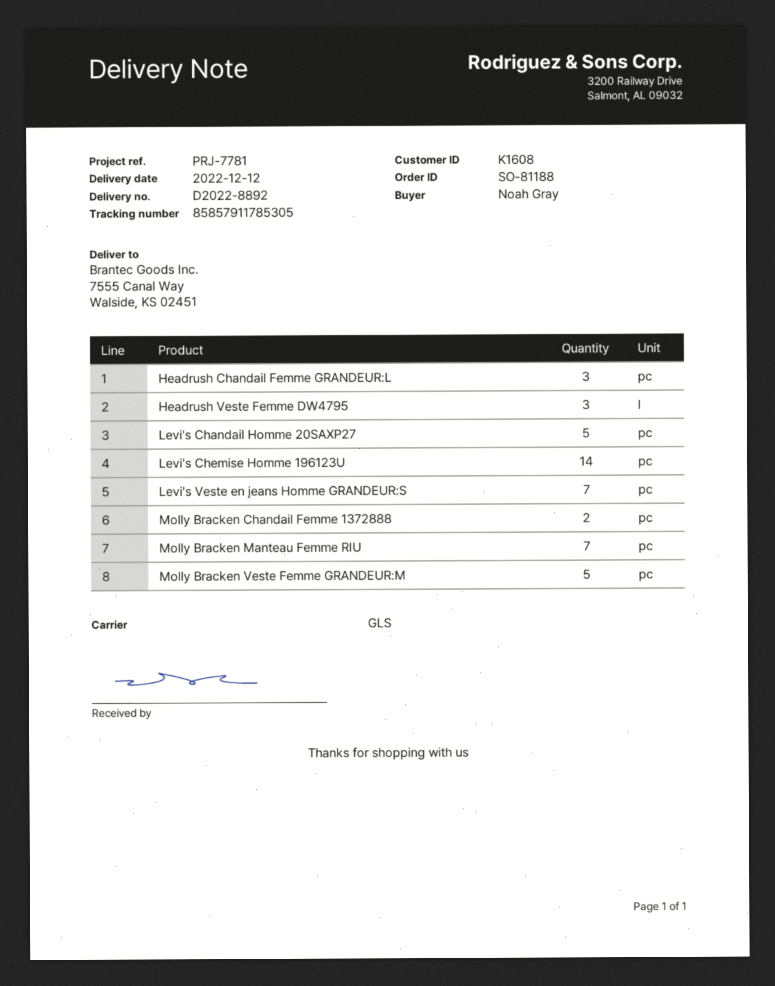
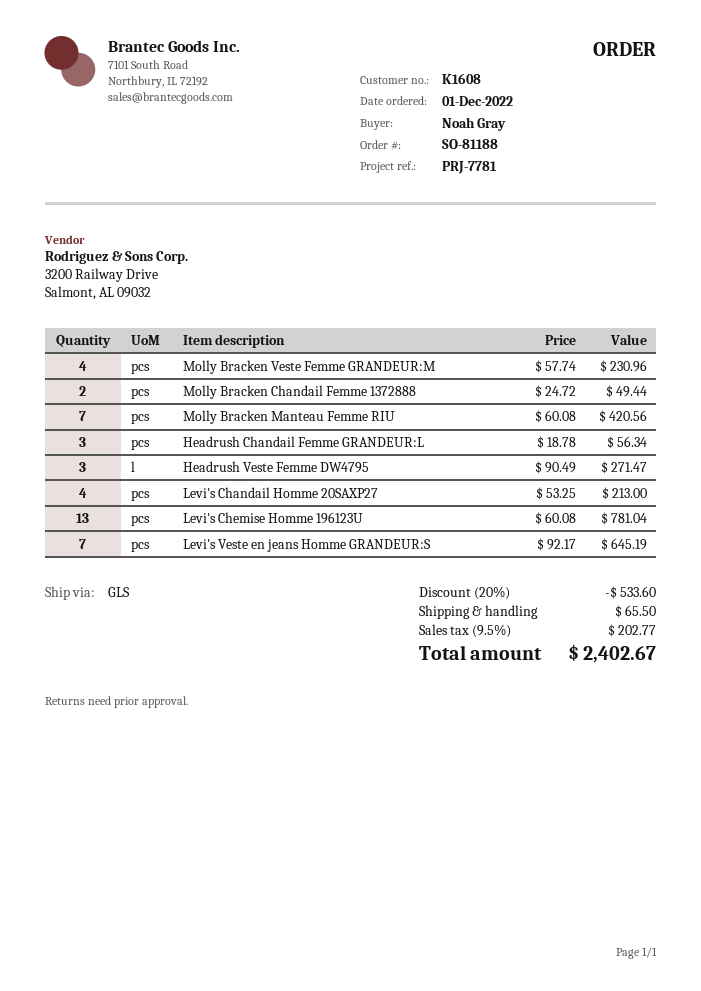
Levi's Chandail Homme 20SAXP27: 5 -> 4
Levi's Chemise Homme 196123U: 14 -> 13
Molly Bracken Veste Femme GRANDEUR:M: 5 -> 4

